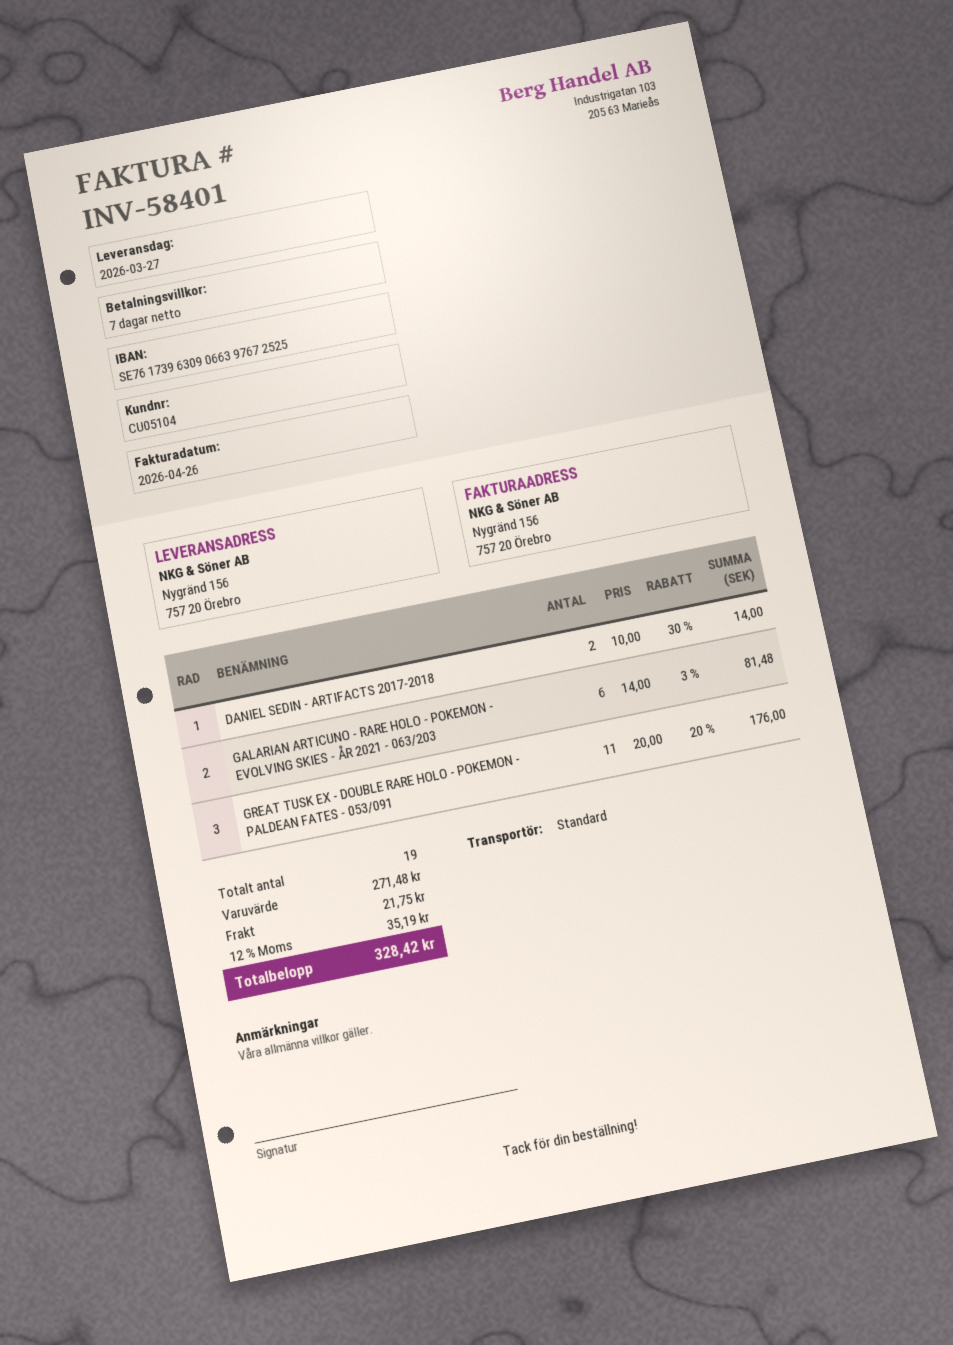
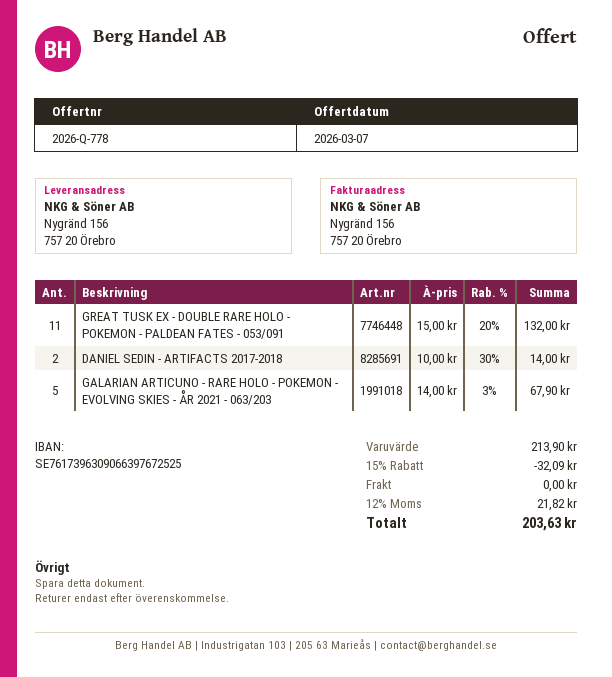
GALARIAN ARTICUNO - RARE HOLO - POKEMON - EVOLVING SKIES - ÅR 2021 - 063/203: 6 x 14.00 - 3% = 81.48 -> 5 x 14.00 - 3% = 67.90
GREAT TUSK EX - DOUBLE RARE HOLO - POKEMON - PALDEAN FATES - 053/091: 11 x 20.00 - 20% = 176.00 -> 11 x 15.00 - 20% = 132.00
subtotal: 271.48 -> 213.90
discount: none -> 15% = 32.09
shipping: 21.75 -> 0.00
tax: 12% = 35.19 -> 12% = 21.82
total: 328.42 -> 203.63

